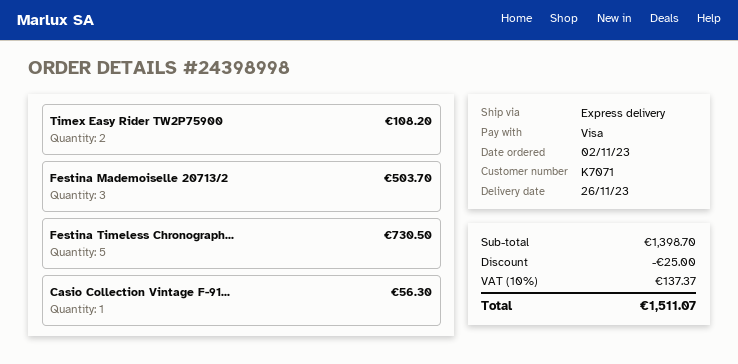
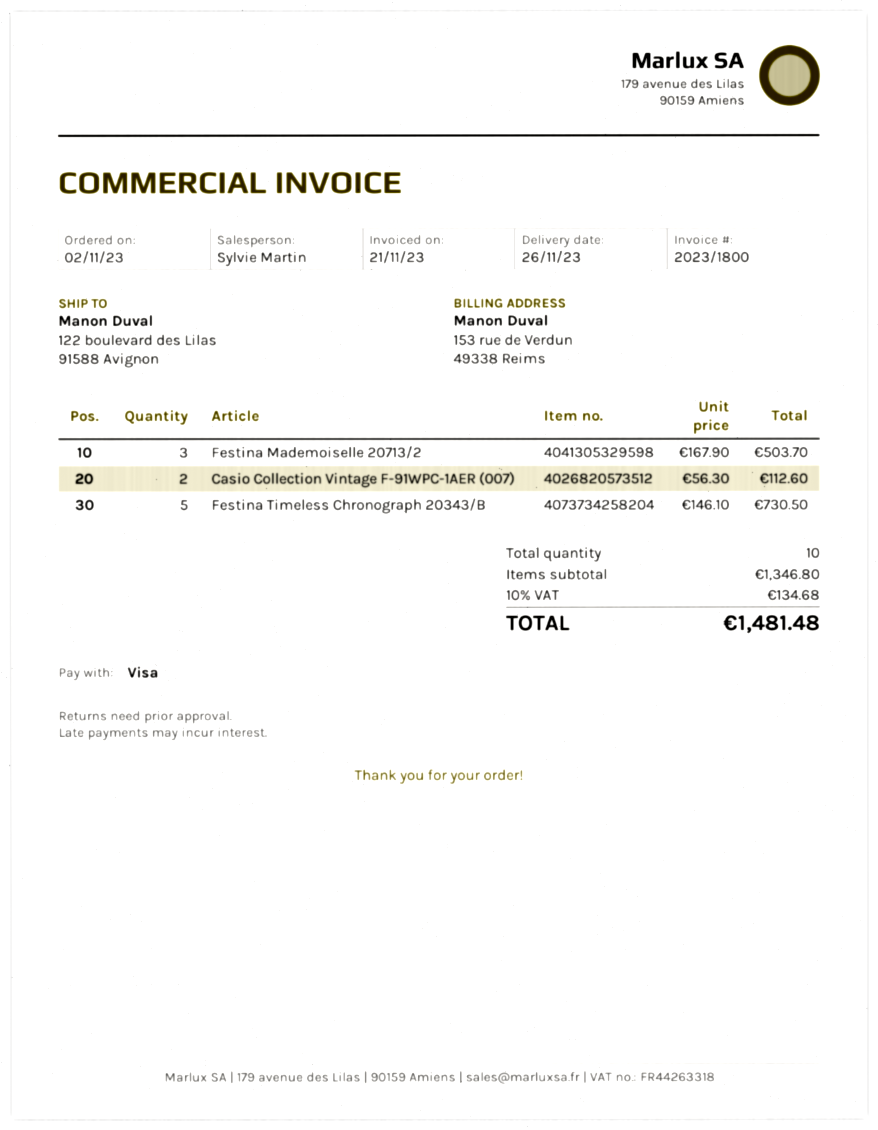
Timex Easy Rider TW2P75900: 2 for 108.20 -> none
Casio Collection Vintage F-91...: 1 for 56.30 -> 2 for 112.60
subtotal: 1398.70 -> 1346.80
discount: 25.00 -> none
tax: 10% = 137.37 -> 10% = 134.68
total: 1511.07 -> 1481.48

